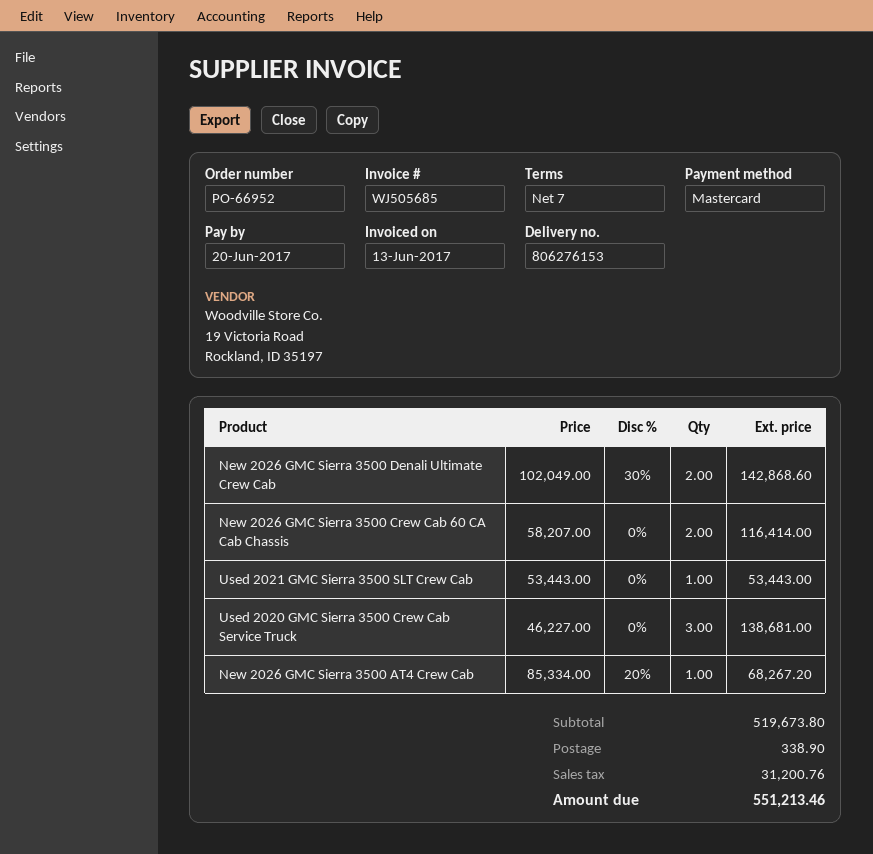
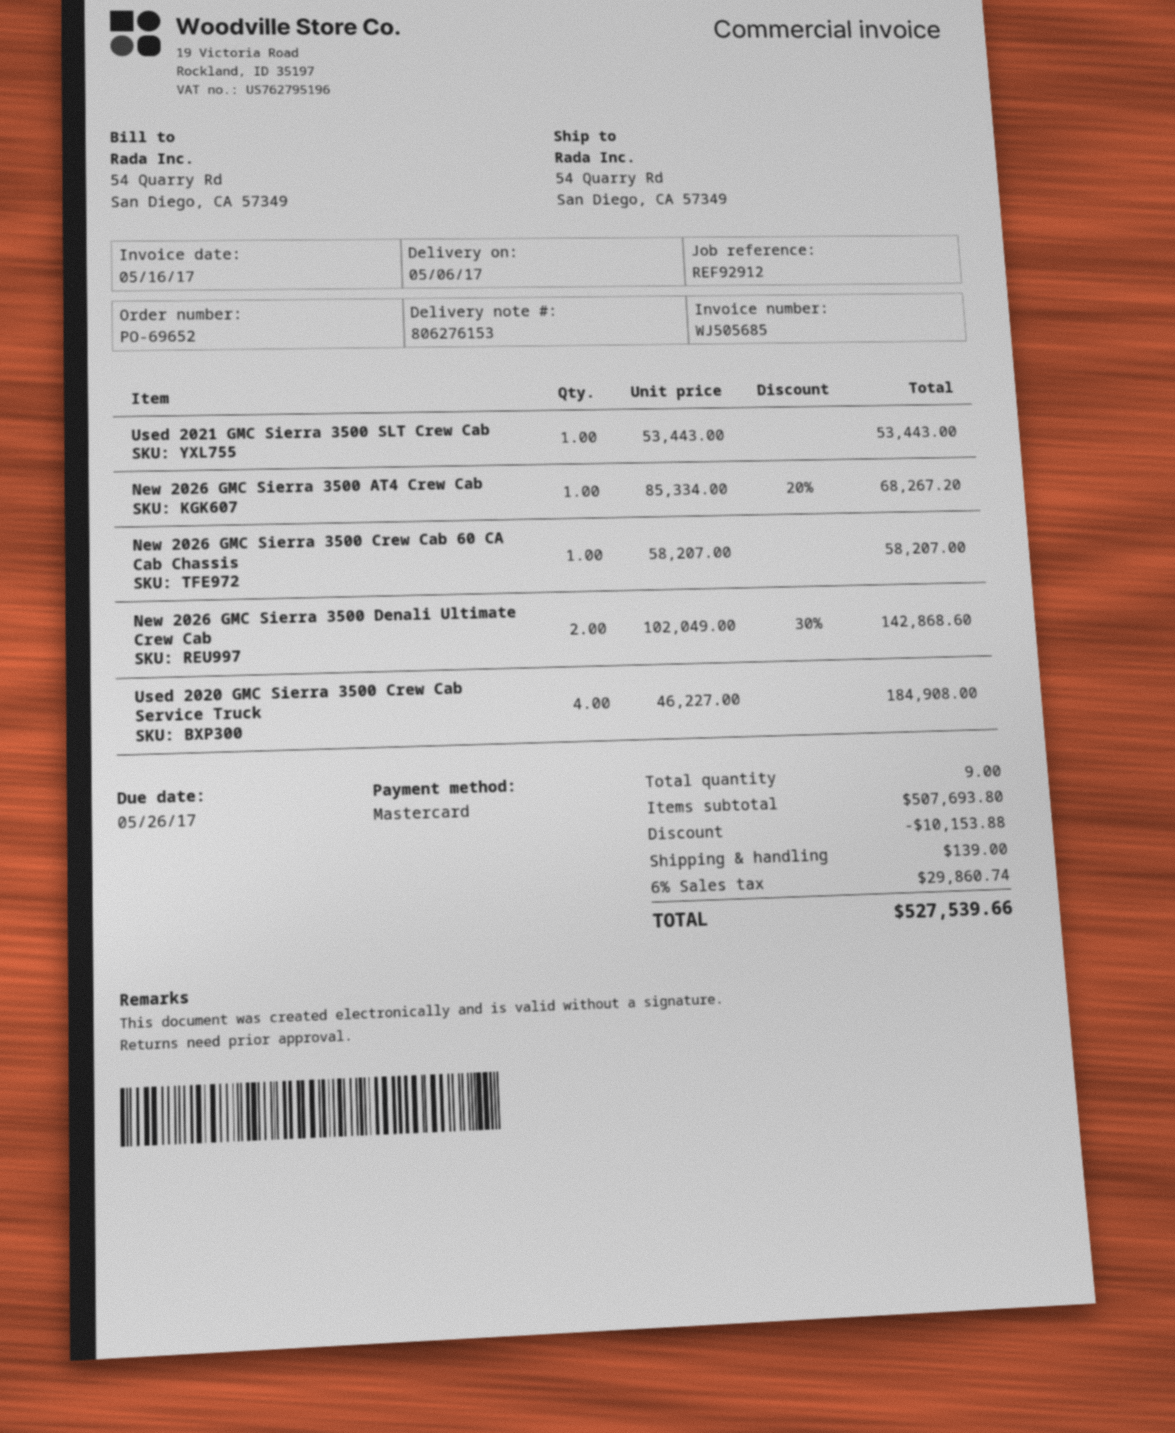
order number: PO-66952 -> PO-69652
invoice date: 2017-06-13 -> 2017-05-16
due date: 2017-06-20 -> 2017-05-26
New 2026 GMC Sierra 3500 Crew Cab 60 CA Cab Chassis: 2 x 58207.00 = 116414.00 -> 1 x 58207.00 = 58207.00
Used 2020 GMC Sierra 3500 Crew Cab Service Truck: 3 x 46227.00 = 138681.00 -> 4 x 46227.00 = 184908.00
subtotal: 519673.80 -> 507693.80
discount: none -> 10153.88
shipping: 338.90 -> 139.00
tax: 31200.76 -> 29860.74
total: 551213.46 -> 527539.66

